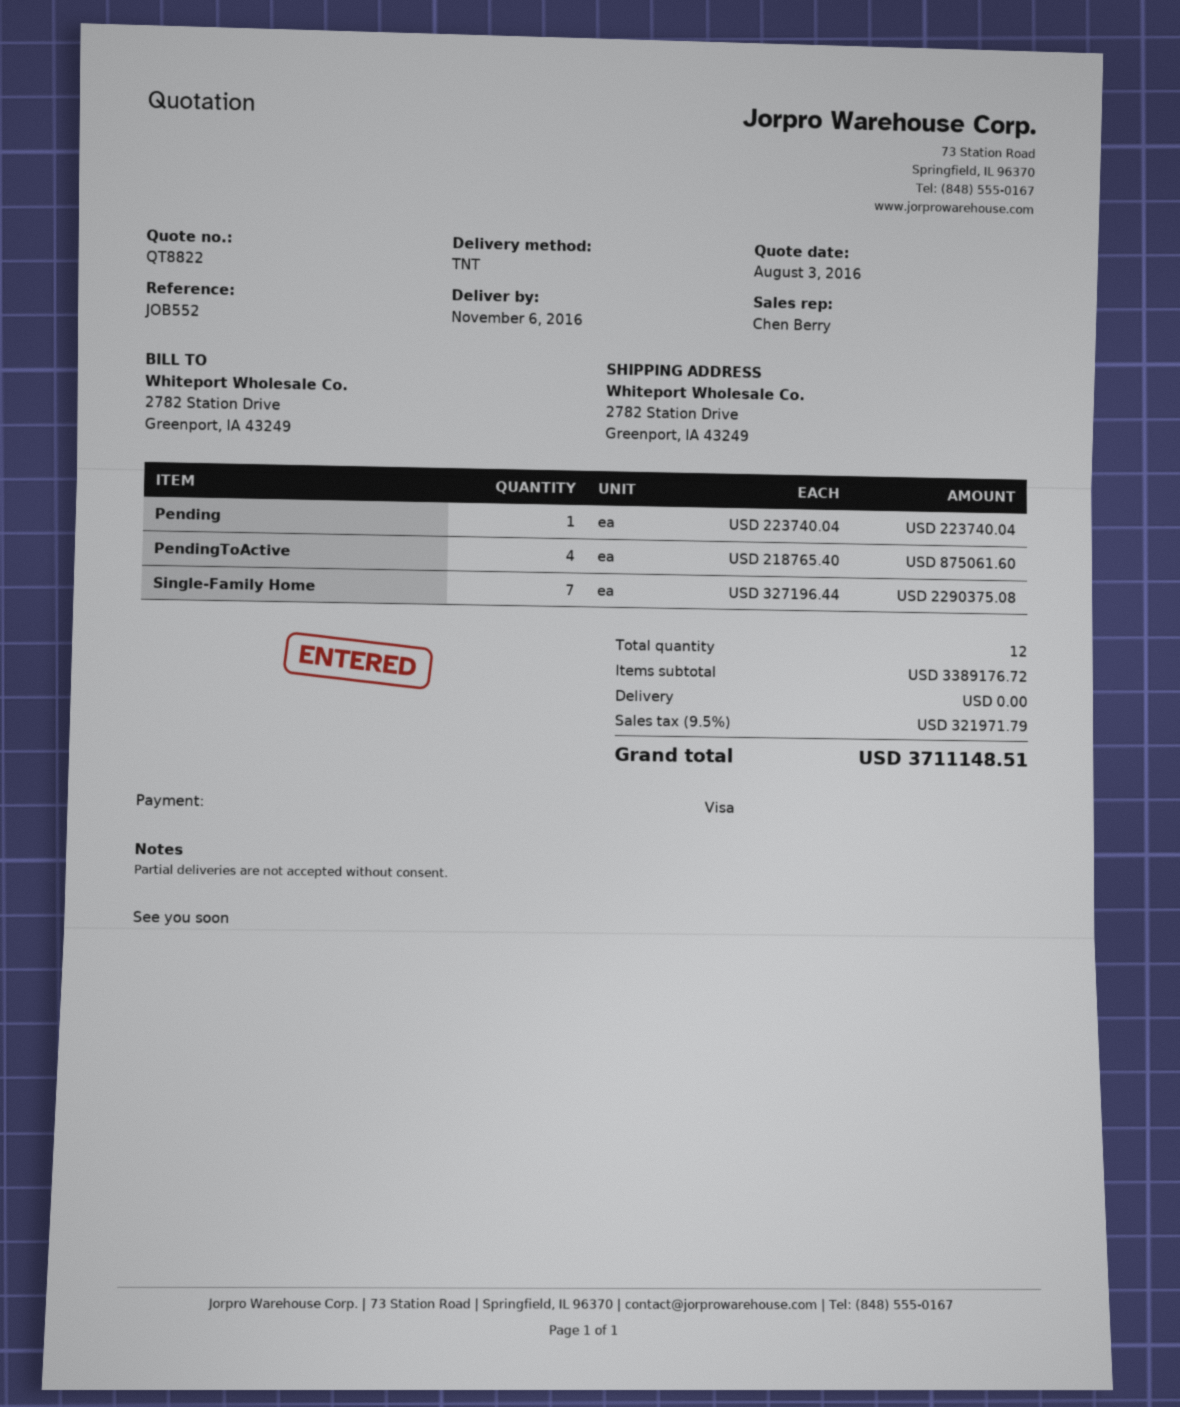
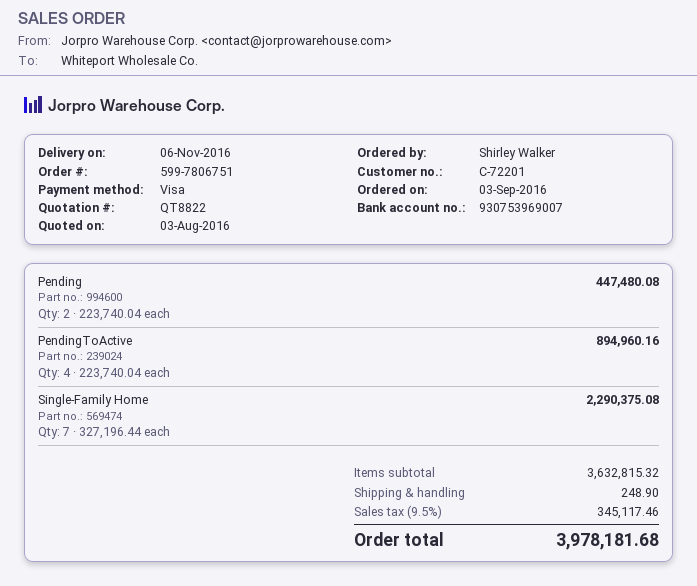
Pending: 1 x 223740.04 = 223740.04 -> 2 x 223740.04 = 447480.08
PendingToActive: 4 x 218765.40 = 875061.60 -> 4 x 223740.04 = 894960.16
subtotal: 3389176.72 -> 3632815.32
shipping: 0.00 -> 248.90
tax: 9.5% = 321971.79 -> 9.5% = 345117.46
total: 3711148.51 -> 3978181.68

